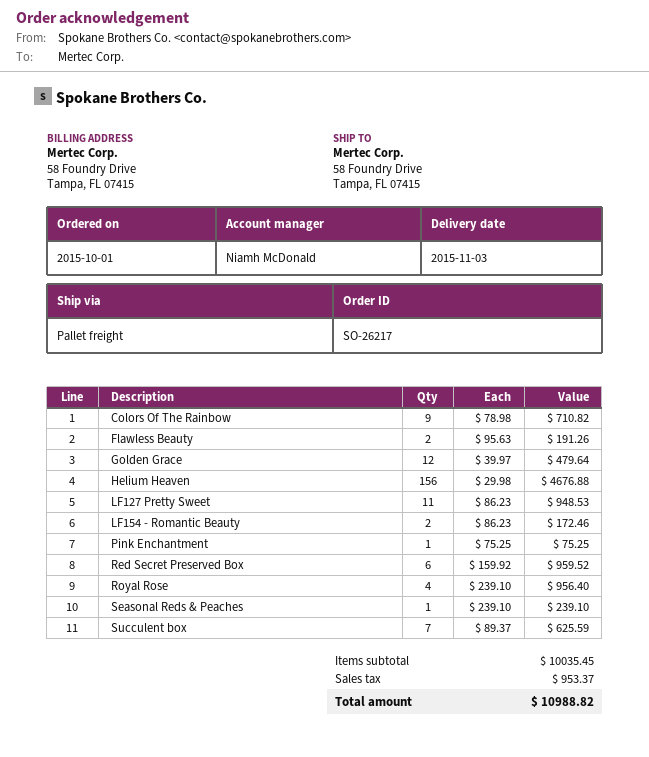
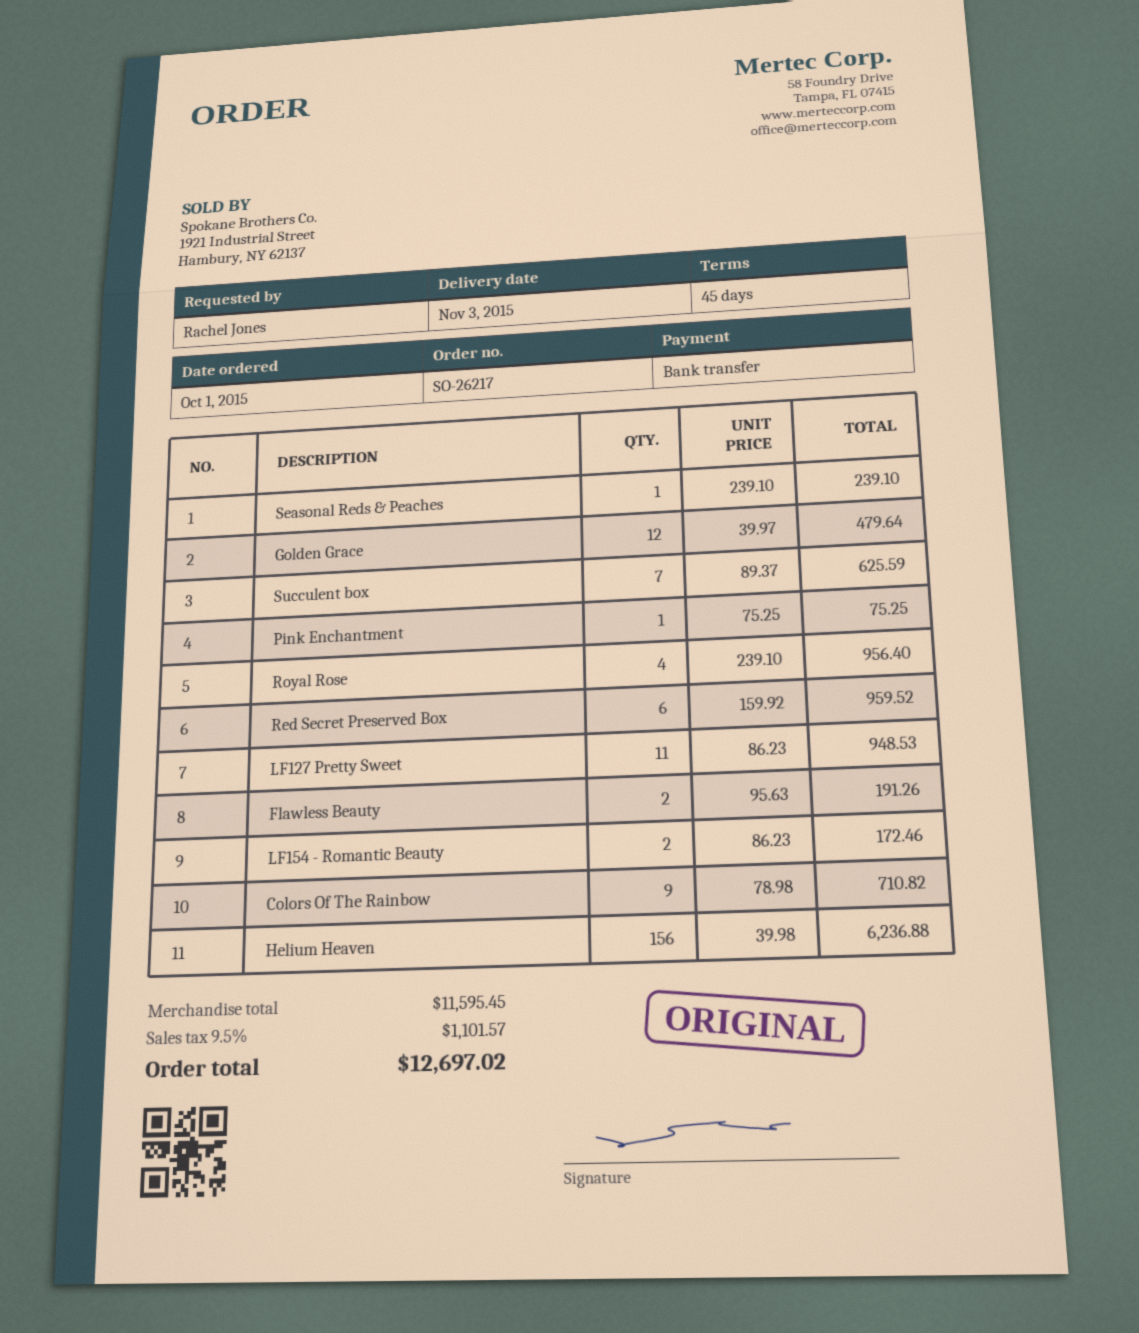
Helium Heaven: 156 x 29.98 = 4676.88 -> 156 x 39.98 = 6236.88
subtotal: 10035.45 -> 11595.45
tax: 953.37 -> 1101.57
total: 10988.82 -> 12697.02

